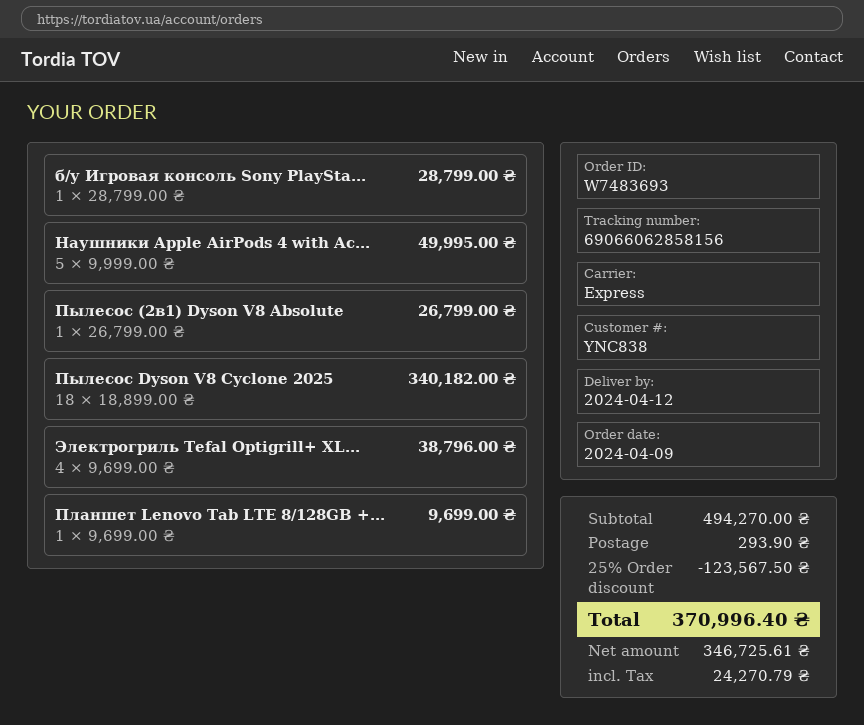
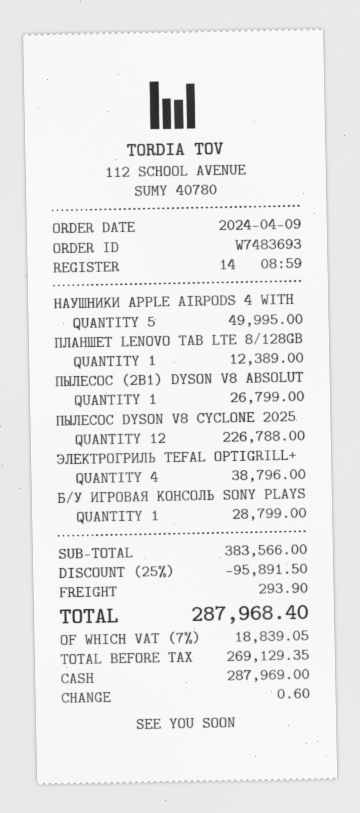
Пылесос Dyson V8 Cyclone 2025: 18 for 340182.00 -> 12 for 226788.00
Планшет Lenovo Tab LTE 8/128GB +...: 1 for 9699.00 -> 1 for 12389.00
subtotal: 494270.00 -> 383566.00
discount: 25% = 123567.50 -> 25% = 95891.50
net: 346725.61 -> 269129.35
tax: 24270.79 -> 18839.05
total: 370996.40 -> 287968.40

